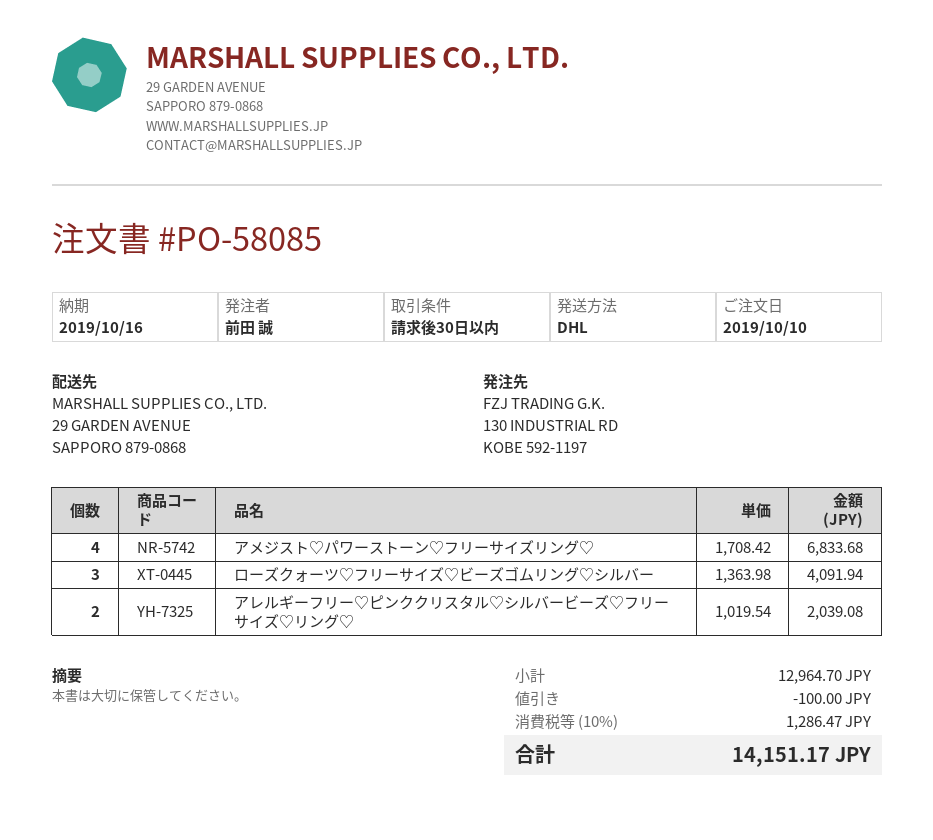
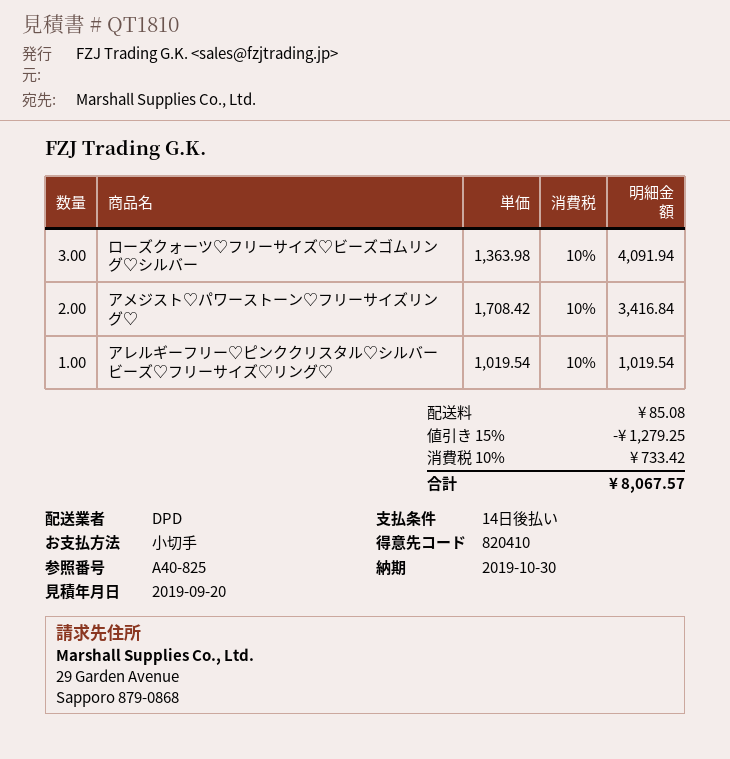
delivery date: 2019-10-16 -> 2019-10-30
payment terms: 30 days -> 14 days
shipping method: DHL -> DPD
アメジスト♡パワーストーン♡フリーサイズリング♡: 4 x 1708.42 = 6833.68 -> 2 x 1708.42 = 3416.84
アレルギーフリー♡ピンククリスタル♡シルバービーズ♡フリーサイズ♡リング♡: 2 x 1019.54 = 2039.08 -> 1 x 1019.54 = 1019.54
discount: 100.00 -> 1279.25
shipping: none -> 85.08
tax: 10% = 1286.47 -> 10% = 733.42
total: 14151.17 -> 8067.57

